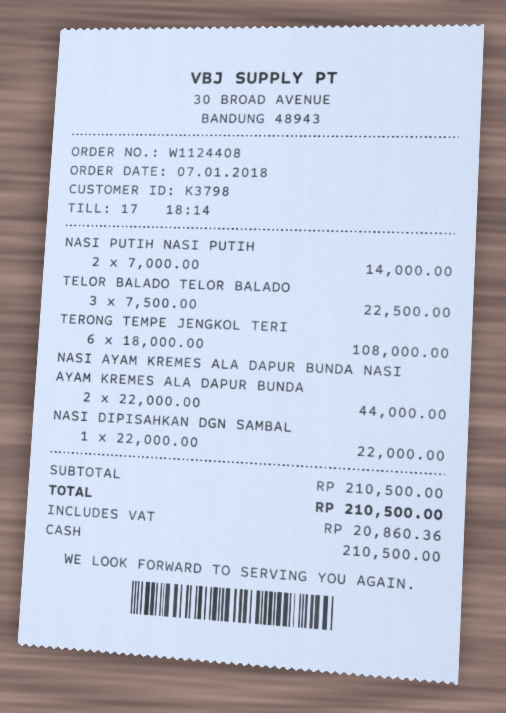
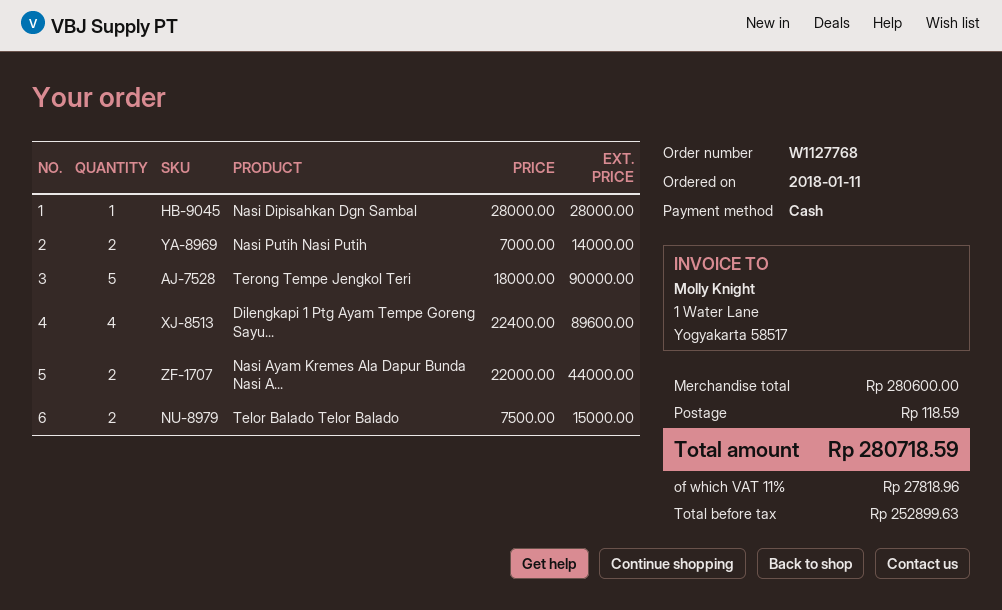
order number: W1124408 -> W1127768
order date: 2018-01-07 -> 2018-01-11
TELOR BALADO TELOR BALADO: 3 x 7500.00 = 22500.00 -> 2 x 7500.00 = 15000.00
TERONG TEMPE JENGKOL TERI: 6 x 18000.00 = 108000.00 -> 5 x 18000.00 = 90000.00
NASI DIPISAHKAN DGN SAMBAL: 1 x 22000.00 = 22000.00 -> 1 x 28000.00 = 28000.00
Dilengkapi 1 Ptg Ayam Tempe Goreng Sayu...: none -> 4 x 22400.00 = 89600.00
subtotal: 210500.00 -> 280600.00
shipping: none -> 118.59
tax: 20860.36 -> 27818.96
total: 210500.00 -> 280718.59

